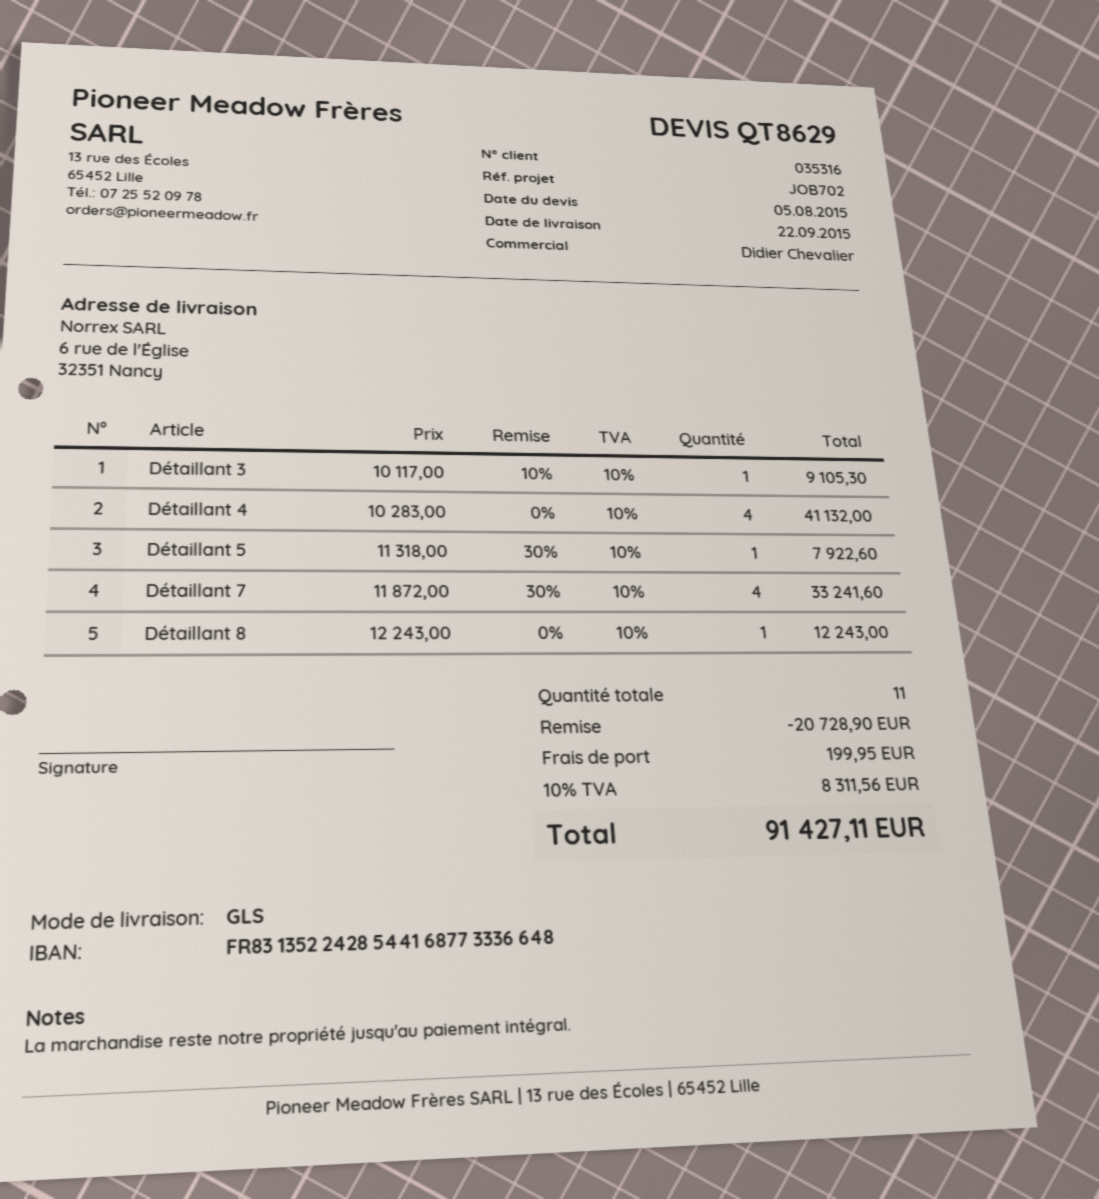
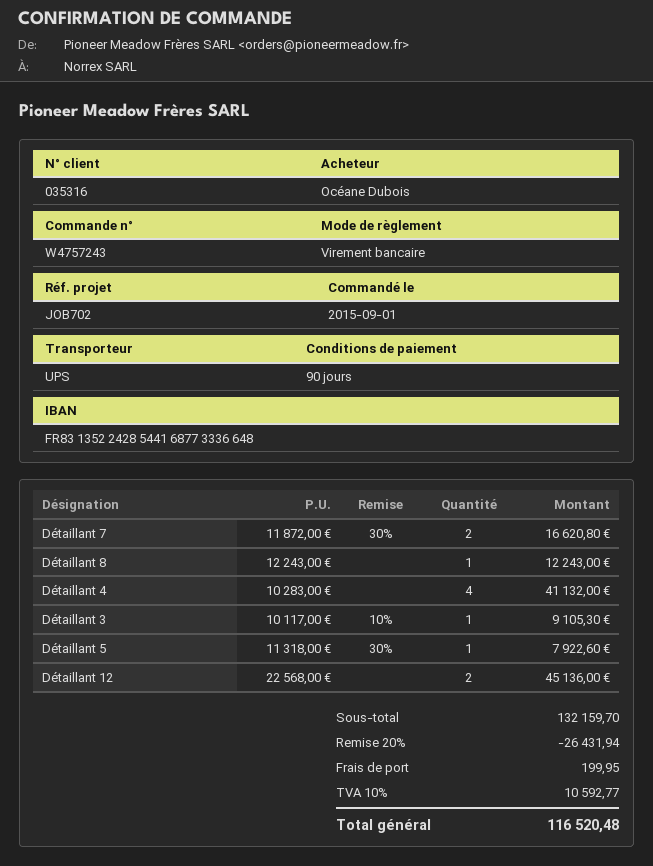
shipping method: GLS -> UPS
Détaillant 7: 4 x 11872.00 - 30% = 33241.60 -> 2 x 11872.00 - 30% = 16620.80
Détaillant 12: none -> 2 x 22568.00 = 45136.00
discount: 20728.90 -> 26431.94
tax: 10% = 8311.56 -> 10% = 10592.77
total: 91427.11 -> 116520.48

